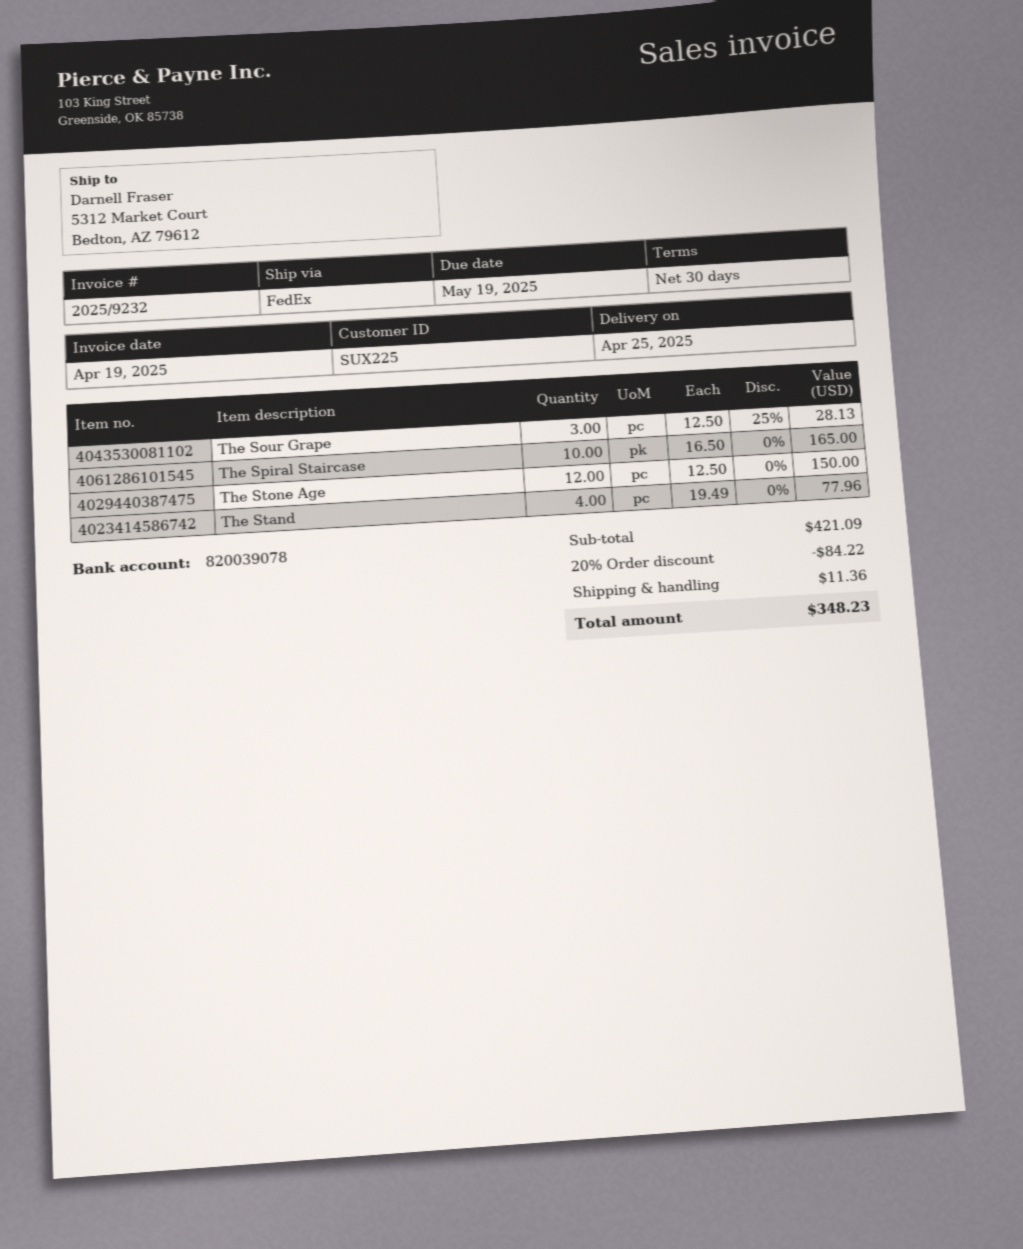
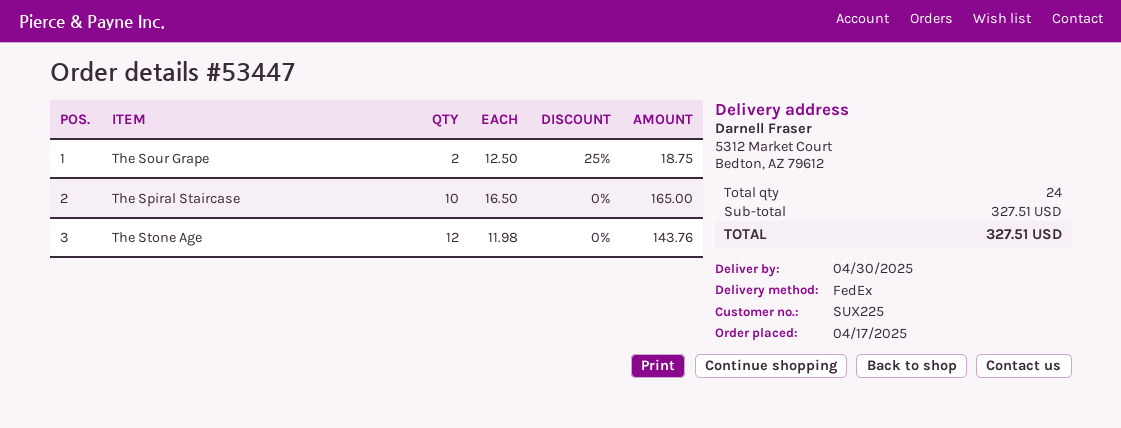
delivery date: 2025-04-25 -> 2025-04-30
The Sour Grape: 3 x 12.50 - 25% = 28.13 -> 2 x 12.50 - 25% = 18.75
The Stone Age: 12 x 12.50 = 150.00 -> 12 x 11.98 = 143.76
The Stand: 4 x 19.49 = 77.96 -> none
subtotal: 421.09 -> 327.51
discount: 20% = 84.22 -> none
shipping: 11.36 -> none
total: 348.23 -> 327.51

